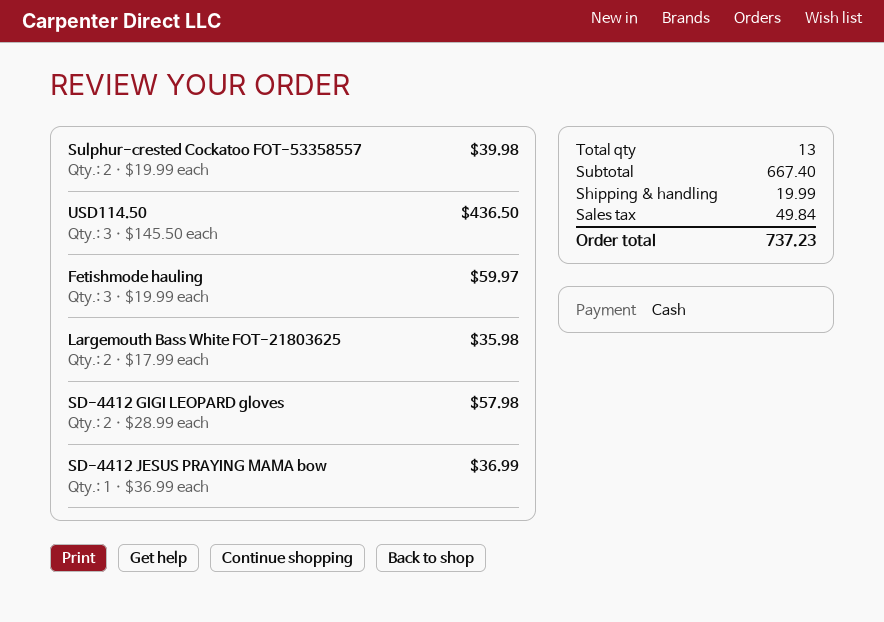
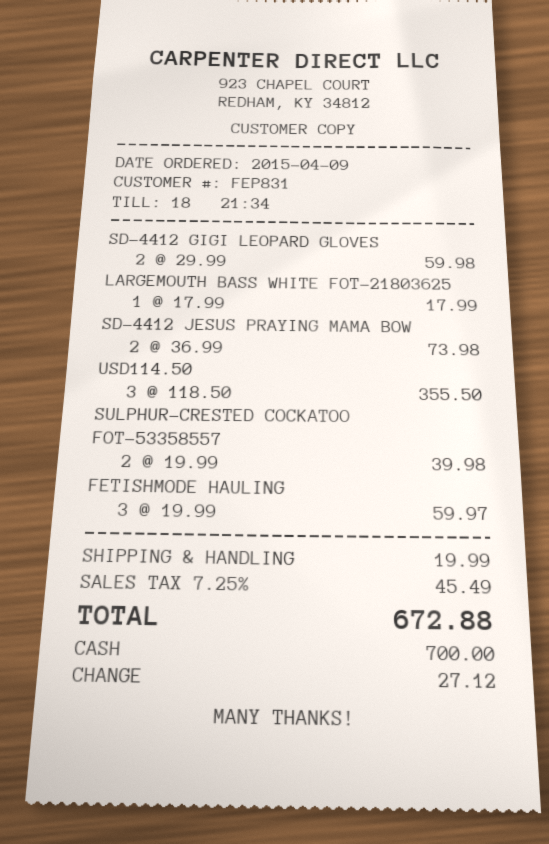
USD114.50: 3 x 145.50 = 436.50 -> 3 x 118.50 = 355.50
Largemouth Bass White FOT-21803625: 2 x 17.99 = 35.98 -> 1 x 17.99 = 17.99
SD-4412 GIGI LEOPARD gloves: 2 x 28.99 = 57.98 -> 2 x 29.99 = 59.98
SD-4412 JESUS PRAYING MAMA bow: 1 x 36.99 = 36.99 -> 2 x 36.99 = 73.98
tax: 49.84 -> 45.49
total: 737.23 -> 672.88

